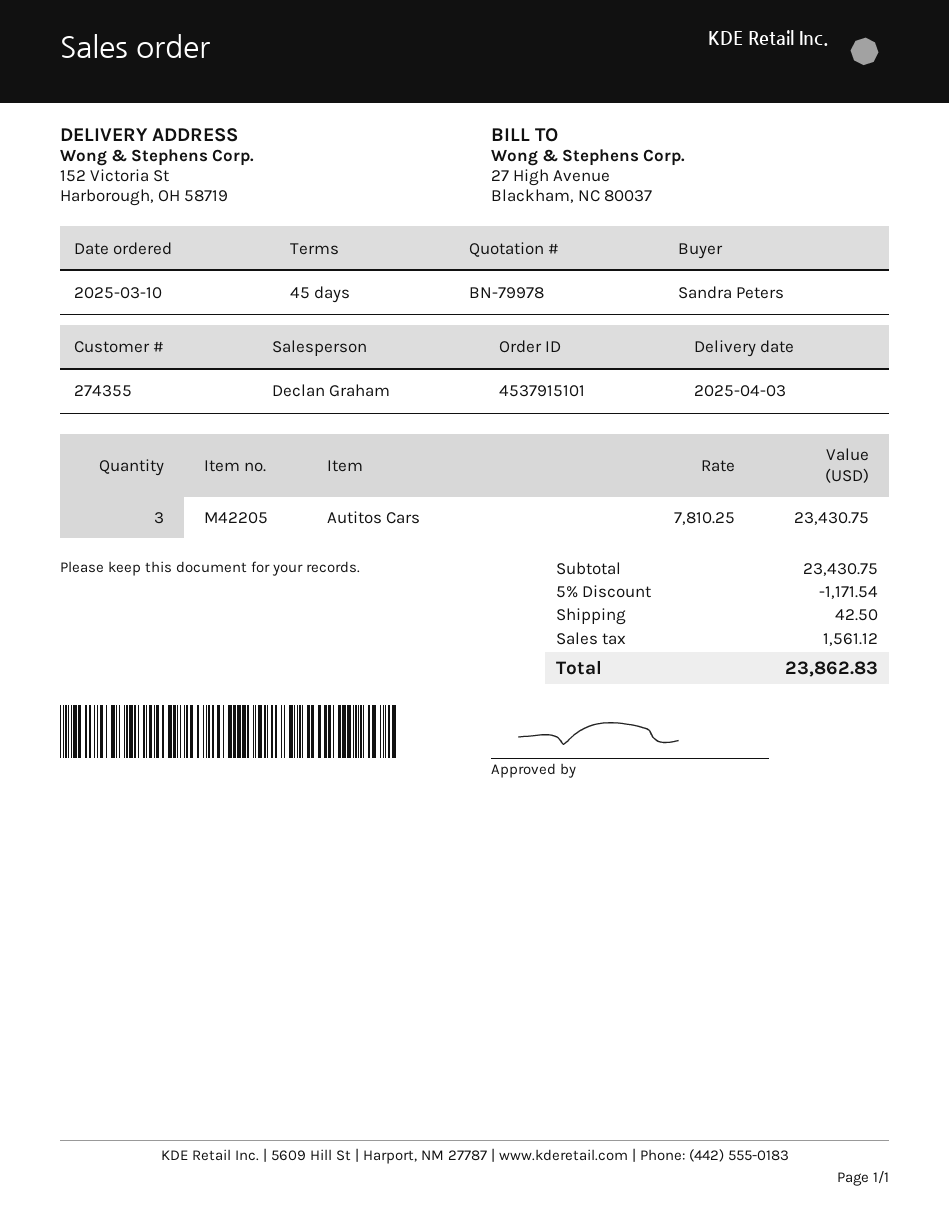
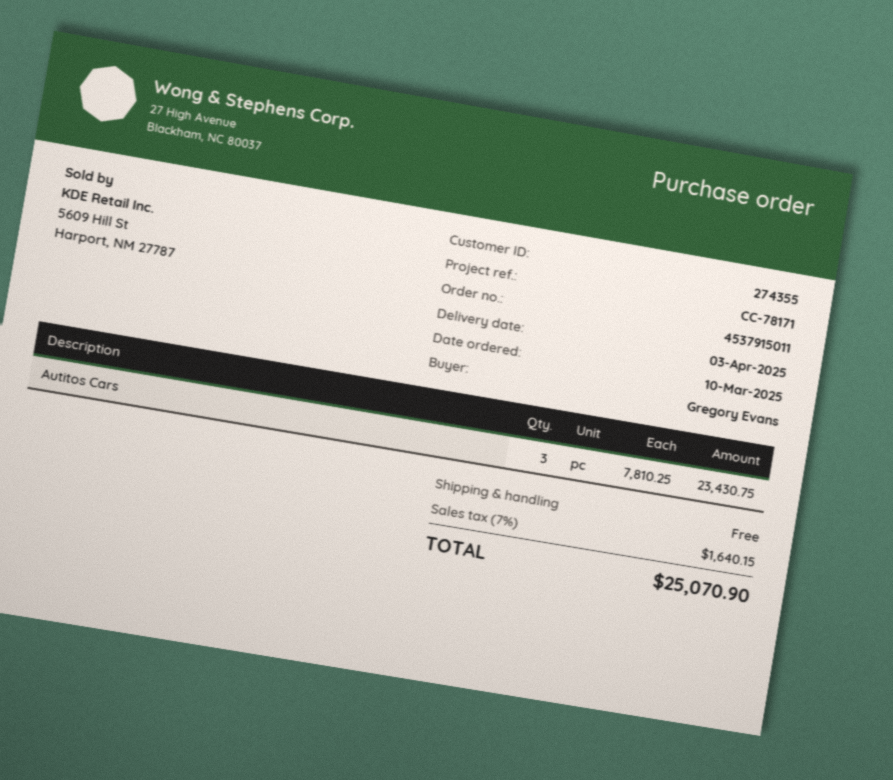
order number: 4537915101 -> 4537915011
ordered by: Sandra Peters -> Gregory Evans
discount: 5% = 1171.54 -> none
shipping: 42.50 -> 0.00
tax: 1561.12 -> 1640.15
total: 23862.83 -> 25070.90

